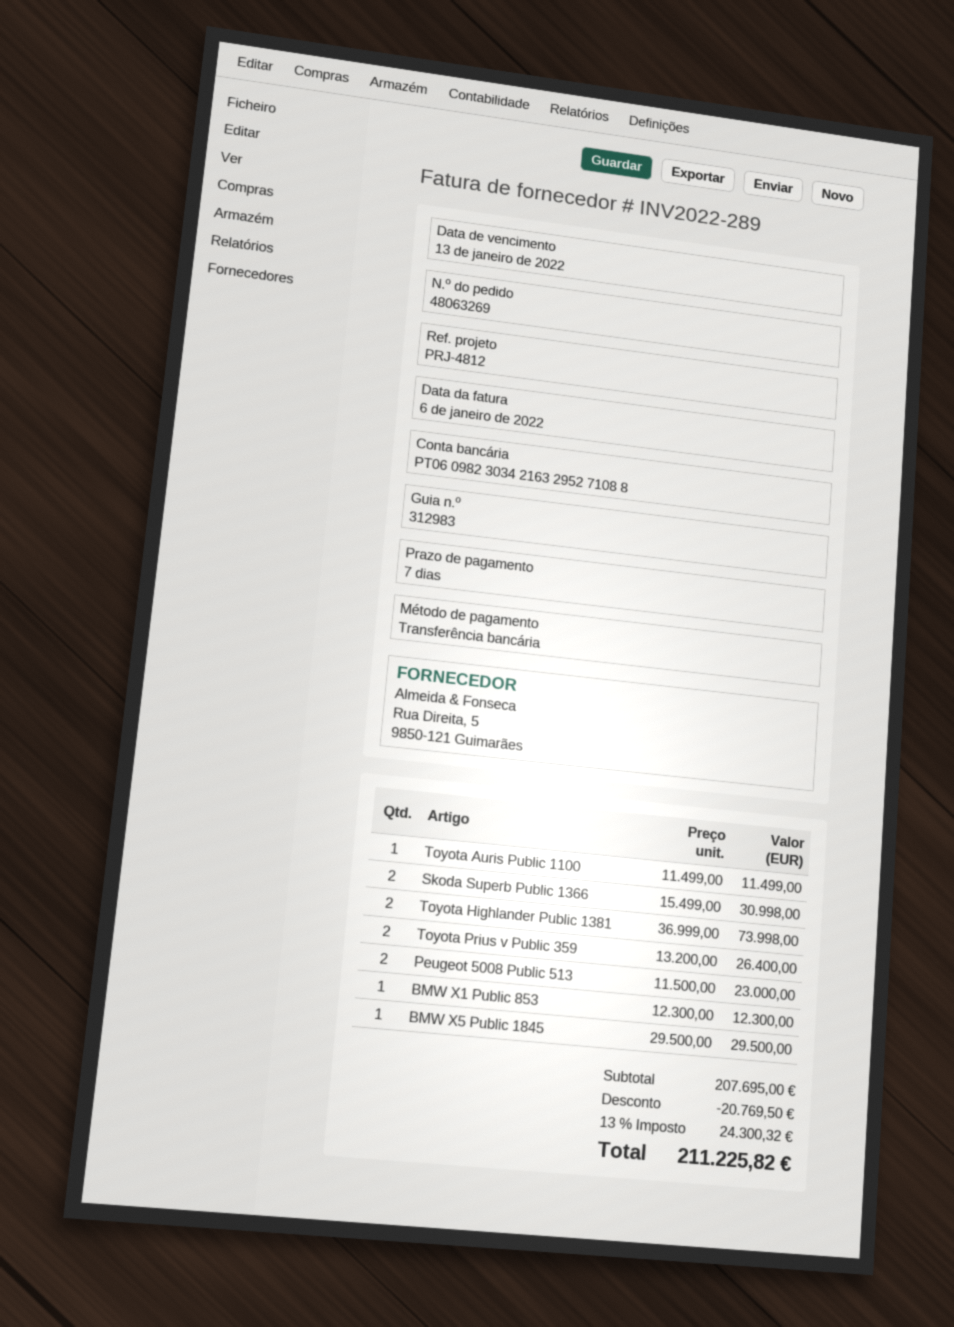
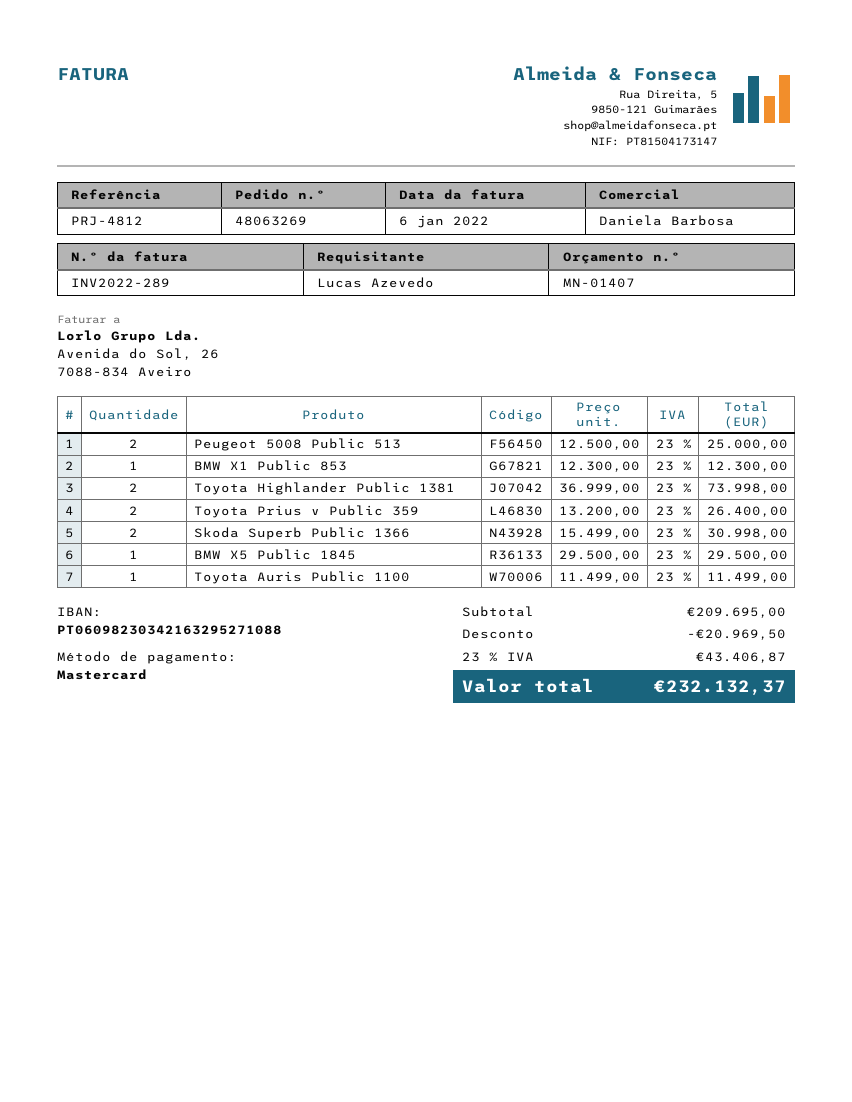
payment method: bank transfer -> Mastercard
Peugeot 5008 Public 513: 2 x 11500.00 = 23000.00 -> 2 x 12500.00 = 25000.00
subtotal: 207695.00 -> 209695.00
discount: 20769.50 -> 20969.50
tax: 13% = 24300.32 -> 23% = 43406.87
total: 211225.82 -> 232132.37

